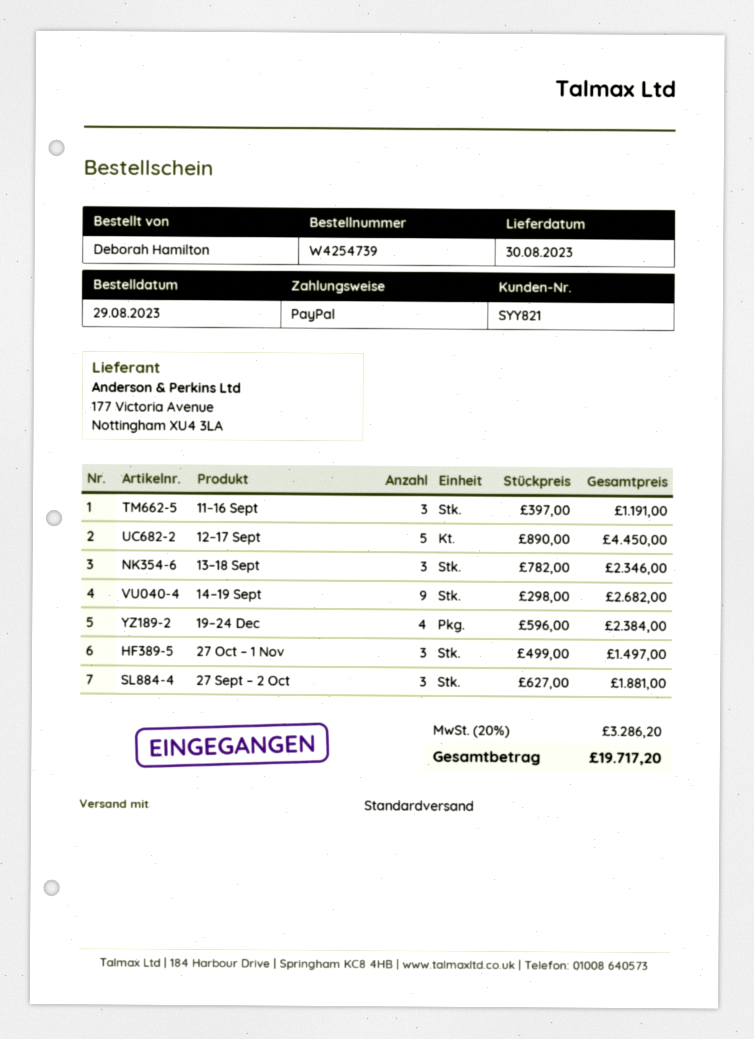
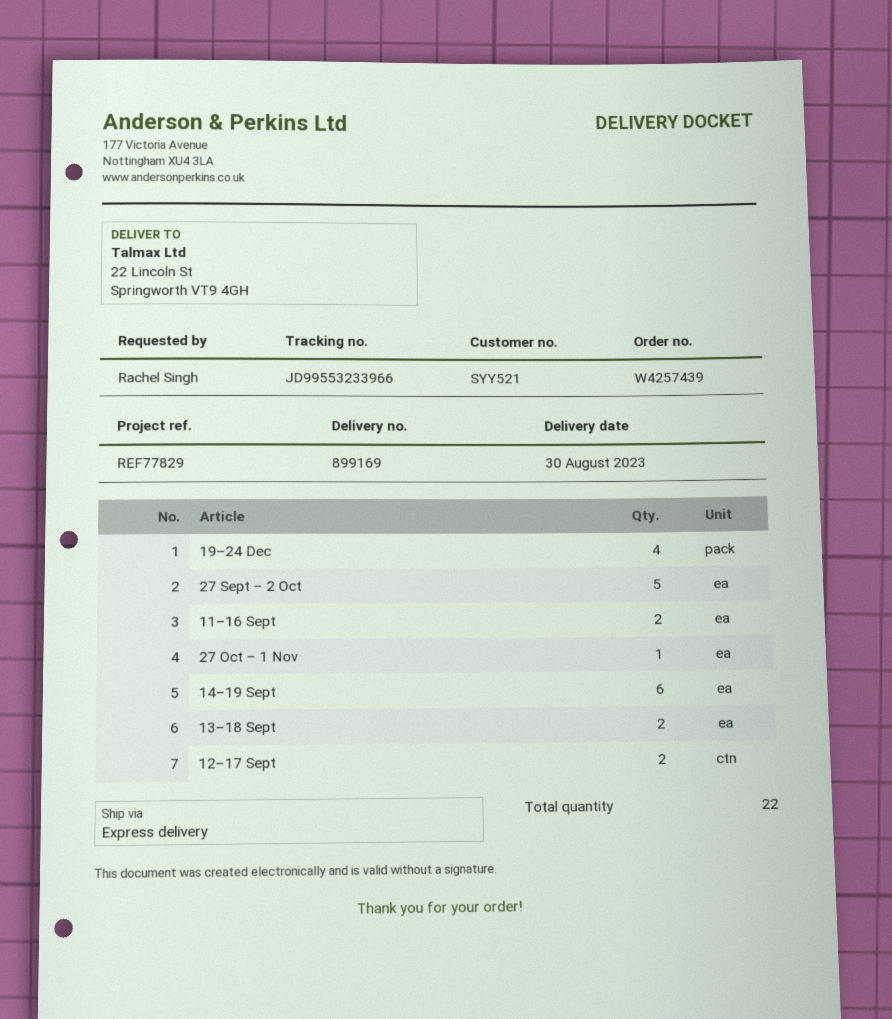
order number: W4254739 -> W4257439
customer number: SYY821 -> SYY521
ordered by: Deborah Hamilton -> Rachel Singh
shipping method: standard -> express
11–16 Sept: 3 -> 2
12–17 Sept: 5 -> 2
13–18 Sept: 3 -> 2
14–19 Sept: 9 -> 6
27 Oct – 1 Nov: 3 -> 1
27 Sept – 2 Oct: 3 -> 5

